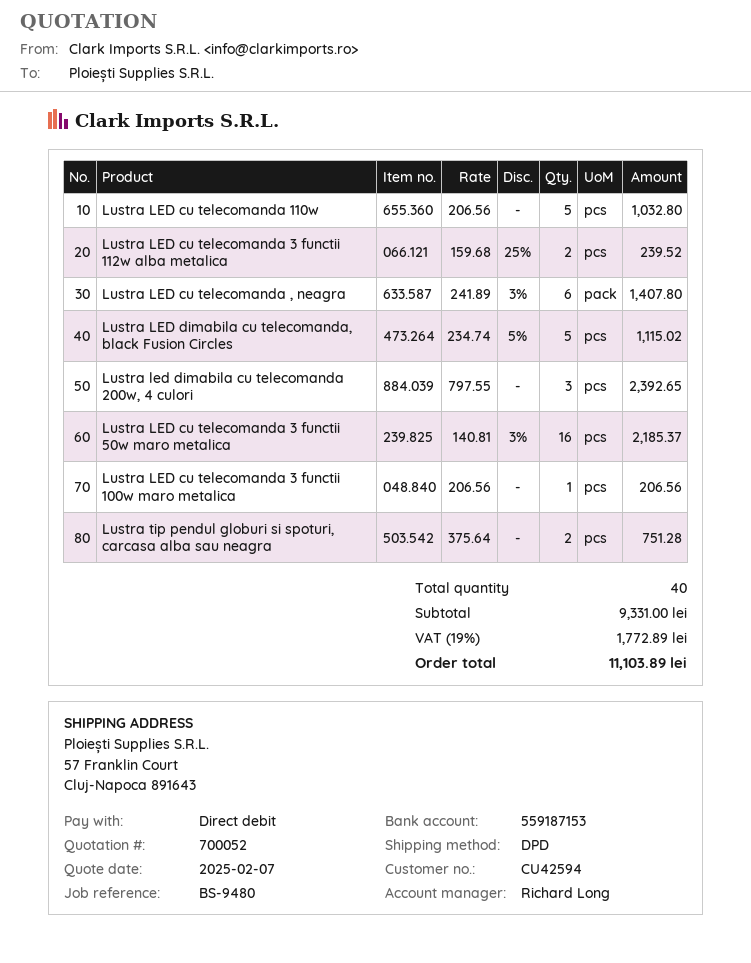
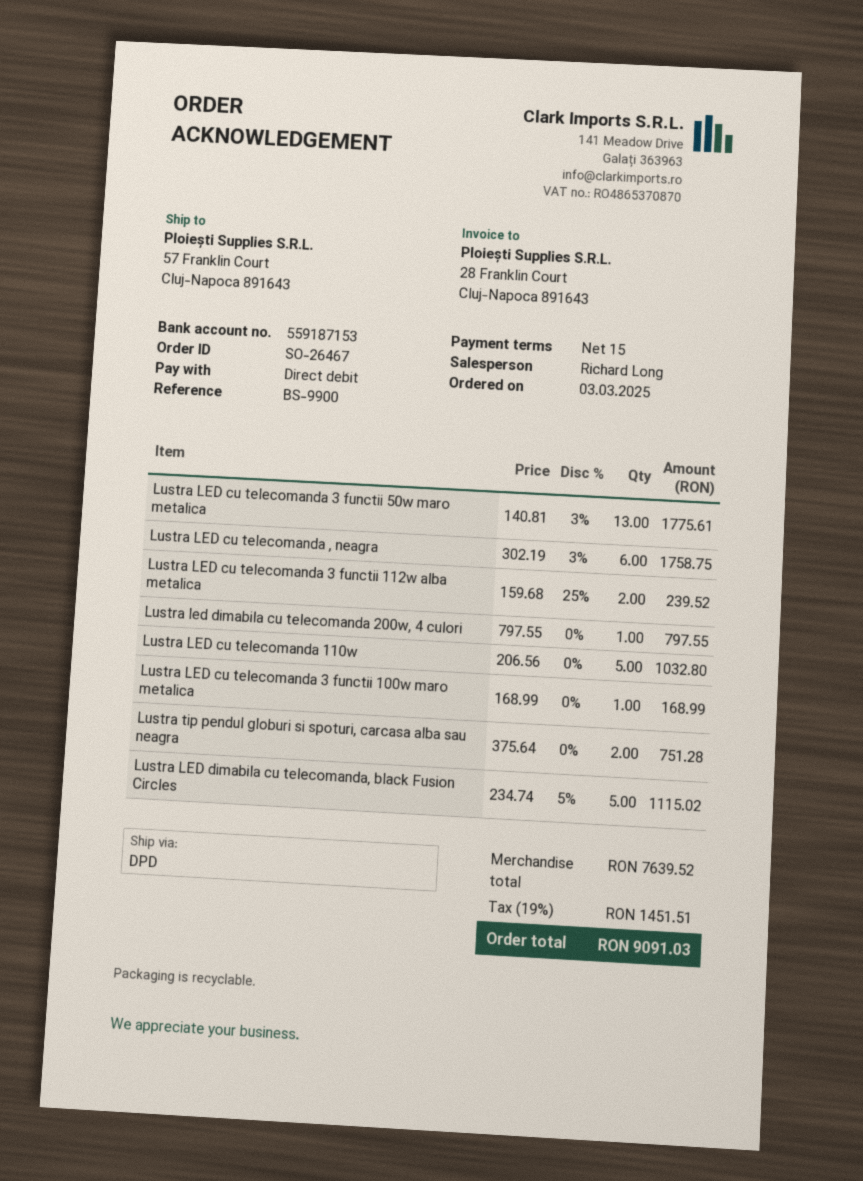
reference: BS-9480 -> BS-9900
Lustra LED cu telecomanda , neagra: 6 x 241.89 - 3% = 1407.80 -> 6 x 302.19 - 3% = 1758.75
Lustra led dimabila cu telecomanda 200w, 4 culori: 3 x 797.55 = 2392.65 -> 1 x 797.55 = 797.55
Lustra LED cu telecomanda 3 functii 50w maro metalica: 16 x 140.81 - 3% = 2185.37 -> 13 x 140.81 - 3% = 1775.61
Lustra LED cu telecomanda 3 functii 100w maro metalica: 1 x 206.56 = 206.56 -> 1 x 168.99 = 168.99
subtotal: 9331.00 -> 7639.52
tax: 19% = 1772.89 -> 19% = 1451.51
total: 11103.89 -> 9091.03

